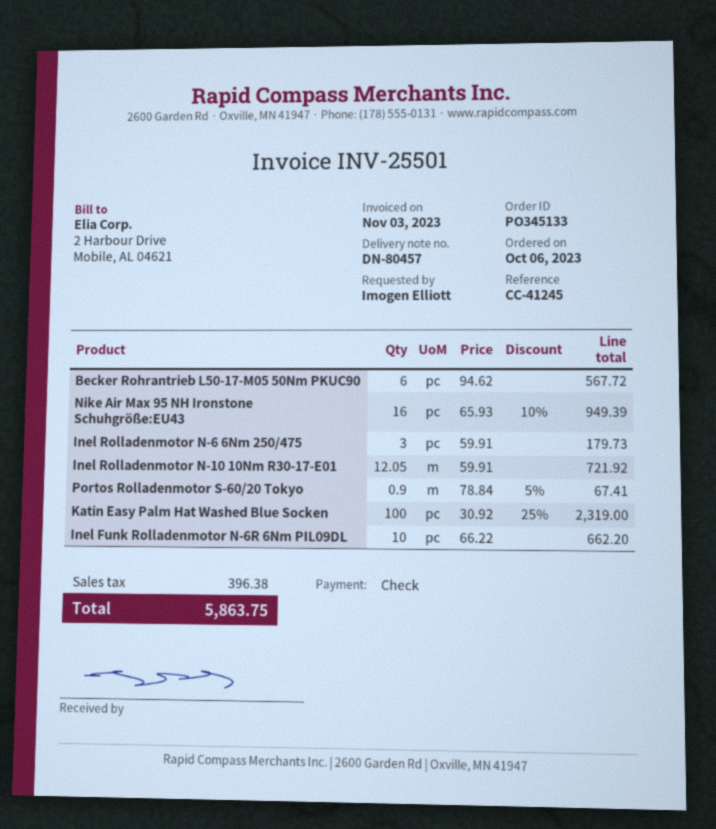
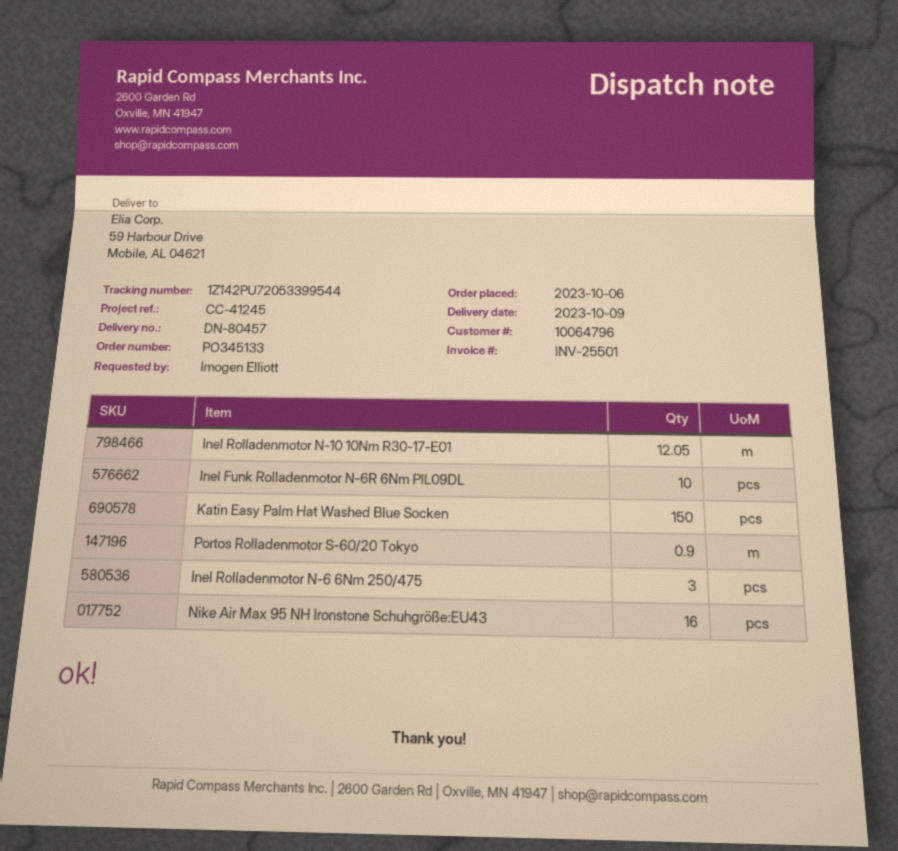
Becker Rohrantrieb L50-17-M05 50Nm PKUC90: 6 -> none
Katin Easy Palm Hat Washed Blue Socken: 100 -> 150

